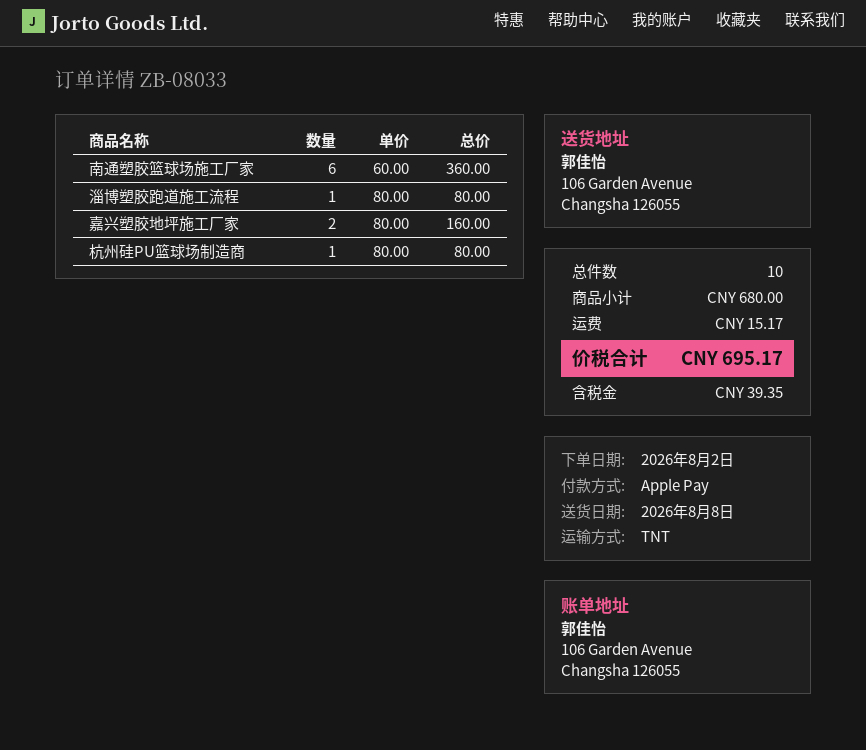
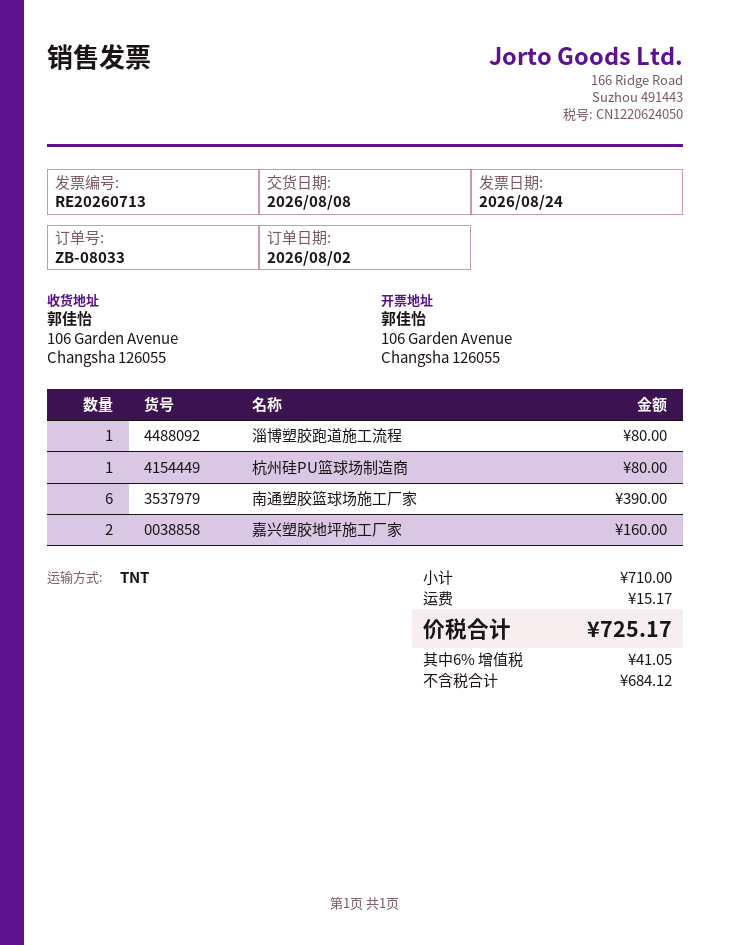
南通塑胶篮球场施工厂家: 6 for 360.00 -> 6 for 390.00
subtotal: 680.00 -> 710.00
tax: 39.35 -> 41.05
total: 695.17 -> 725.17

